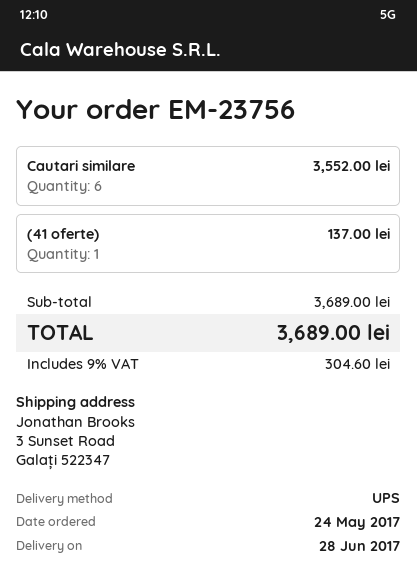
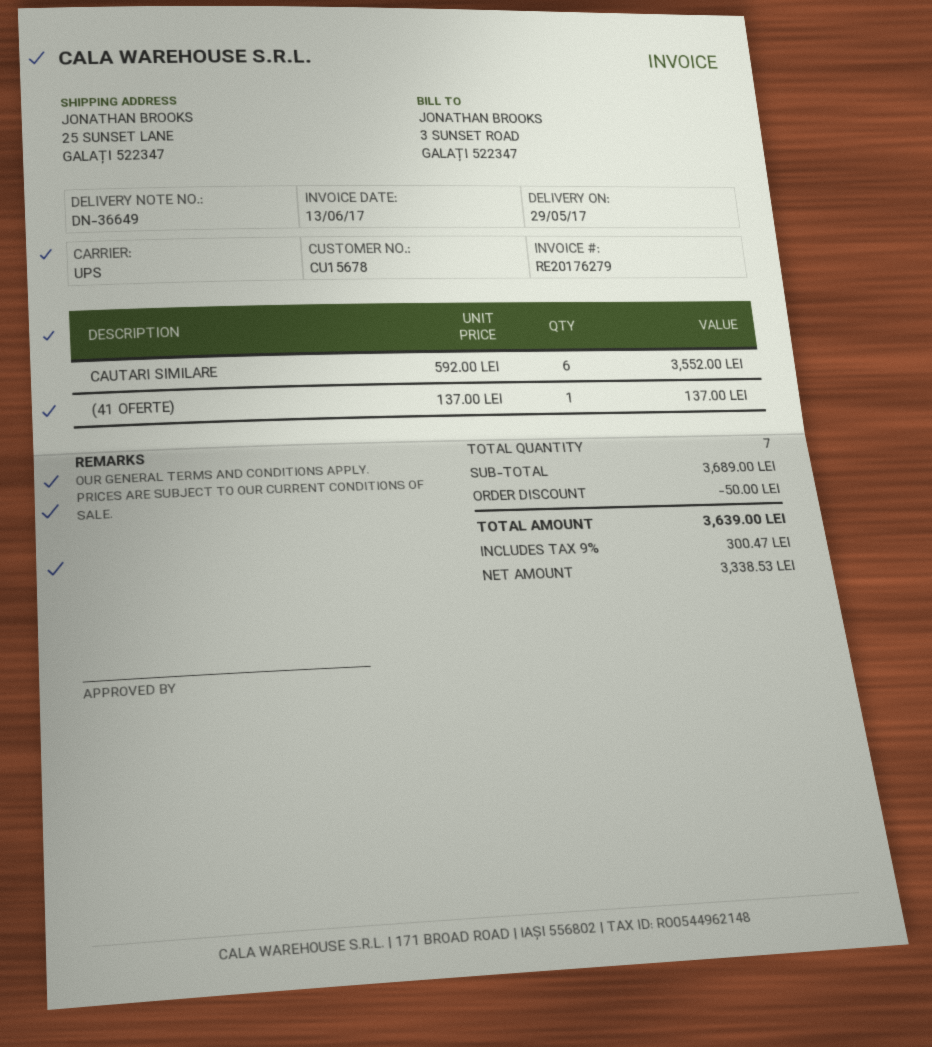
delivery date: 2017-06-28 -> 2017-05-29
ship to: 3 Sunset Road, Galați 522347 -> 25 SUNSET LANE, GALAȚI 522347
discount: none -> 50.00
tax: 9% = 304.60 -> 9% = 300.47
total: 3689.00 -> 3639.00

